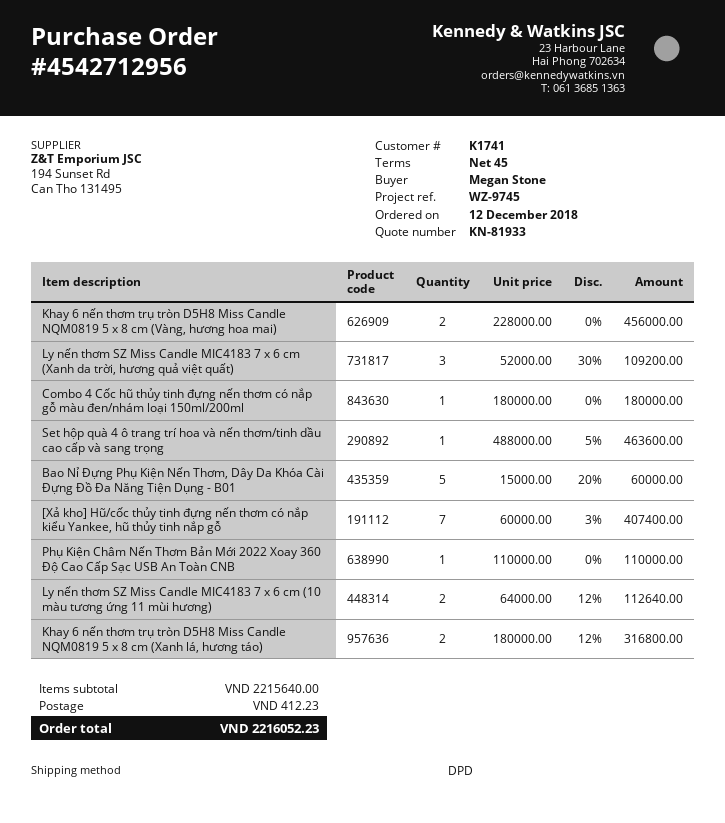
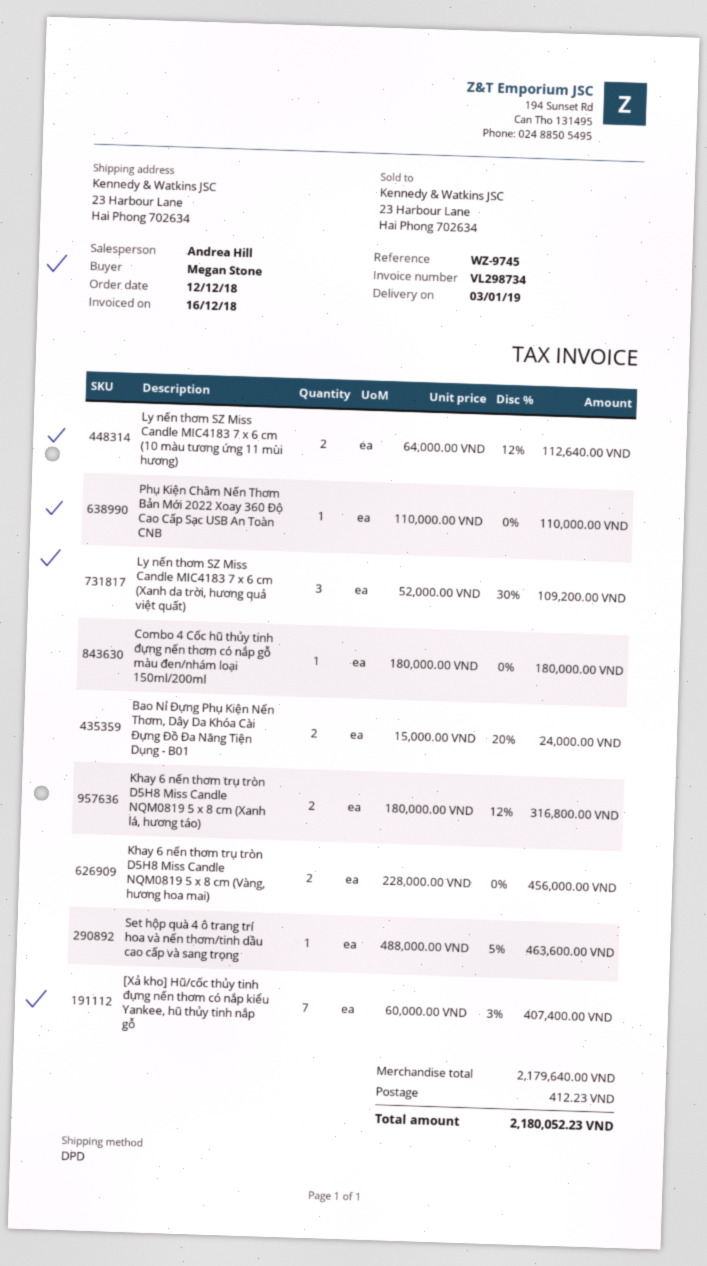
Bao Nỉ Đựng Phụ Kiện Nến Thơm, Dây Da Khóa Cài Đựng Đồ Đa Năng Tiện Dụng - B01: 5 x 15000.00 - 20% = 60000.00 -> 2 x 15000.00 - 20% = 24000.00
subtotal: 2215640.00 -> 2179640.00
total: 2216052.23 -> 2180052.23

